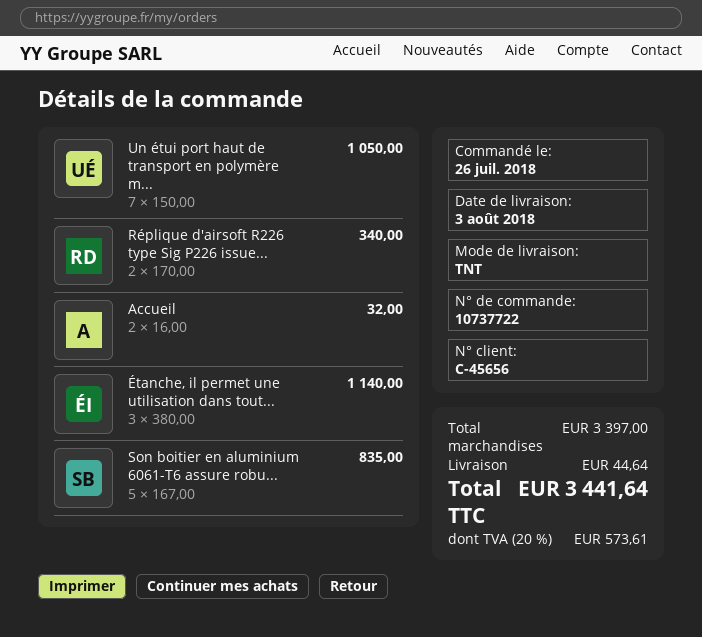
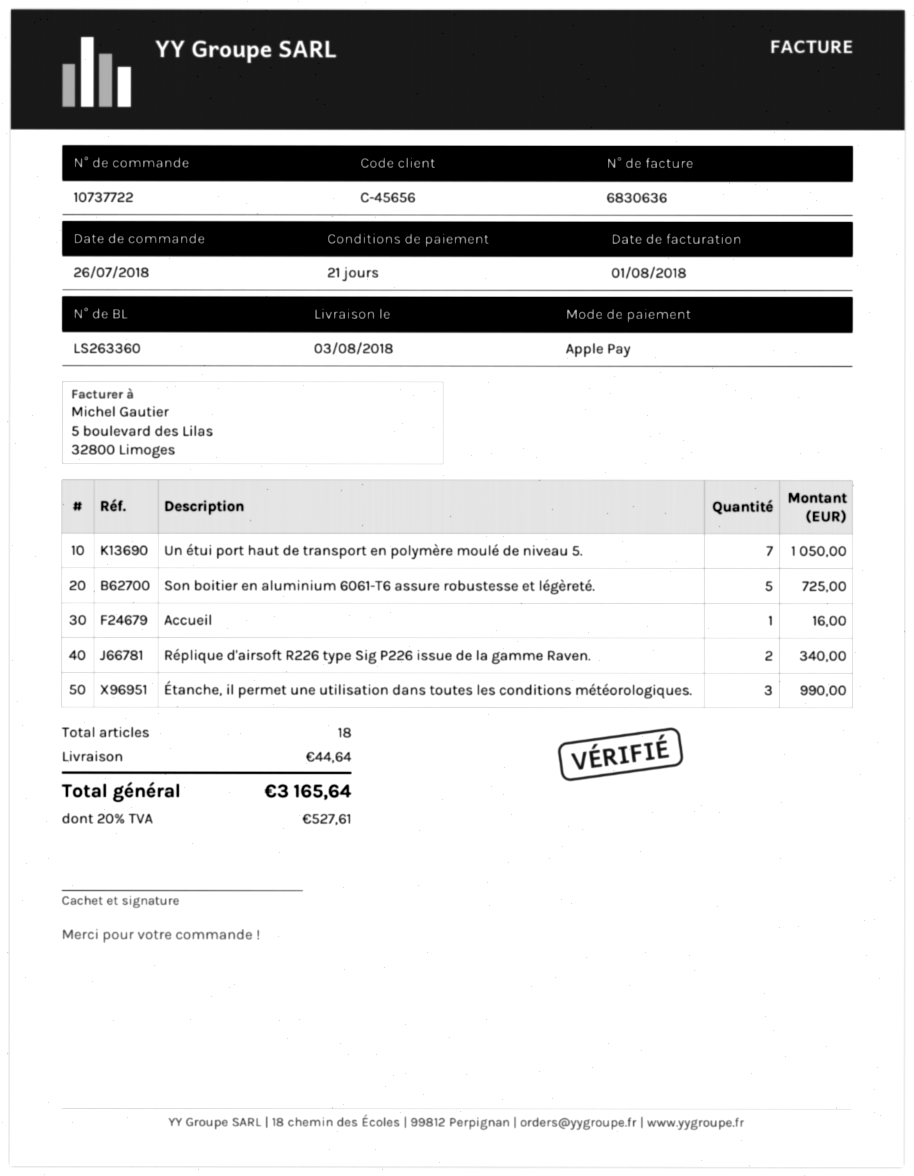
Accueil: 2 for 32.00 -> 1 for 16.00
Étanche, il permet une utilisation dans tout...: 3 for 1140.00 -> 3 for 990.00
Son boitier en aluminium 6061-T6 assure robu...: 5 for 835.00 -> 5 for 725.00
tax: 20% = 573.61 -> 20% = 527.61
total: 3441.64 -> 3165.64

